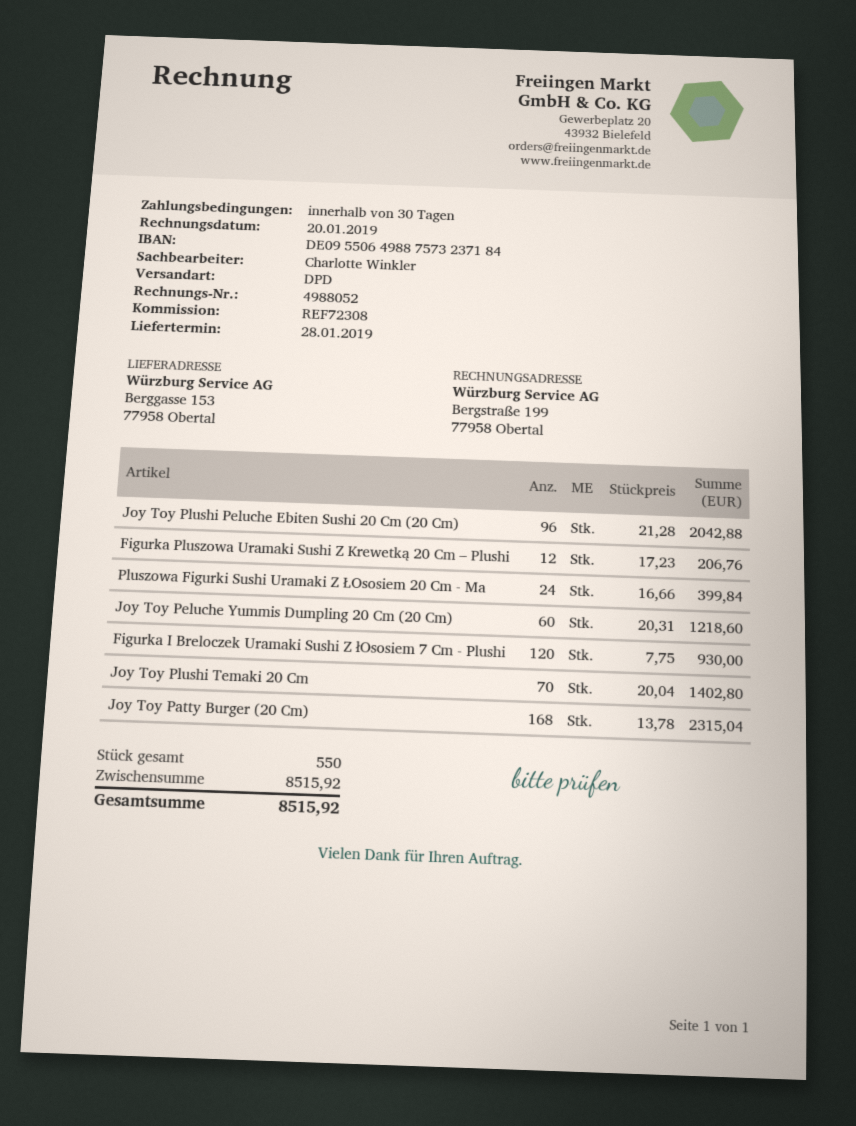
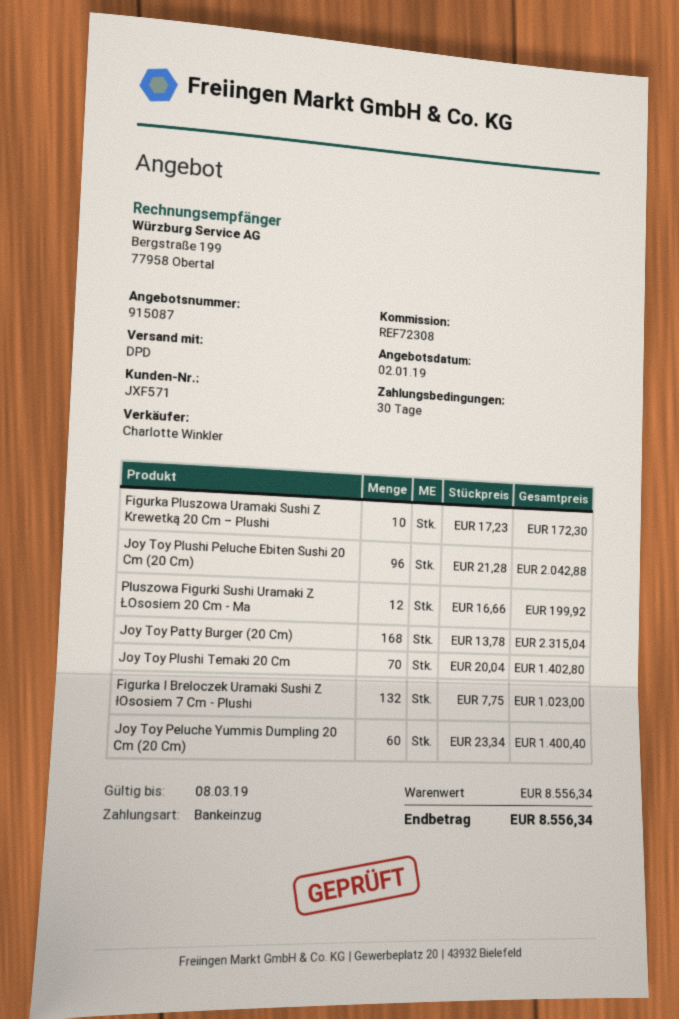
Figurka Pluszowa Uramaki Sushi Z Krewetką 20 Cm – Plushi: 12 x 17.23 = 206.76 -> 10 x 17.23 = 172.30
Pluszowa Figurki Sushi Uramaki Z ŁOsosiem 20 Cm - Ma: 24 x 16.66 = 399.84 -> 12 x 16.66 = 199.92
Joy Toy Peluche Yummis Dumpling 20 Cm (20 Cm): 60 x 20.31 = 1218.60 -> 60 x 23.34 = 1400.40
Figurka I Breloczek Uramaki Sushi Z łOsosiem 7 Cm - Plushi: 120 x 7.75 = 930.00 -> 132 x 7.75 = 1023.00
subtotal: 8515.92 -> 8556.34
total: 8515.92 -> 8556.34

